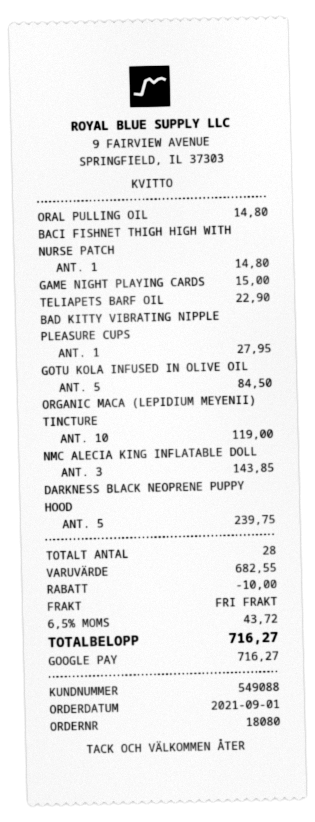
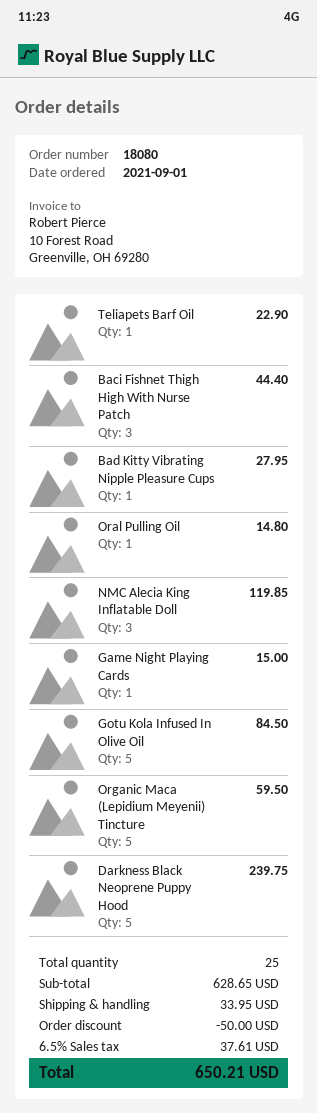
BACI FISHNET THIGH HIGH WITH NURSE PATCH: 1 for 14.80 -> 3 for 44.40
ORGANIC MACA (LEPIDIUM MEYENII) TINCTURE: 10 for 119.00 -> 5 for 59.50
NMC ALECIA KING INFLATABLE DOLL: 3 for 143.85 -> 3 for 119.85
total quantity: 28 -> 25
subtotal: 682.55 -> 628.65
discount: 10.00 -> 50.00
shipping: 0.00 -> 33.95
tax: 6.5% = 43.72 -> 6.5% = 37.61
total: 716.27 -> 650.21

